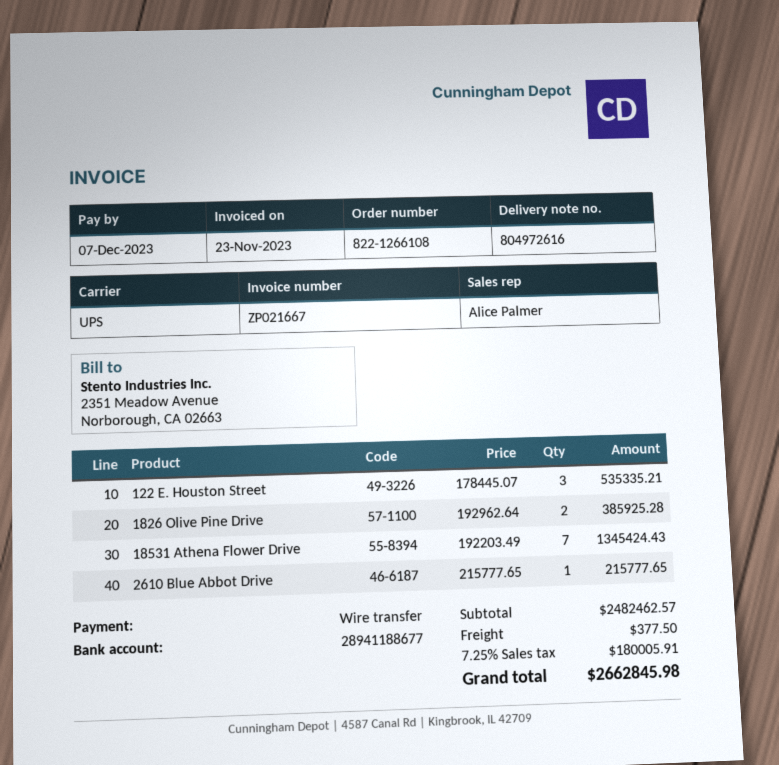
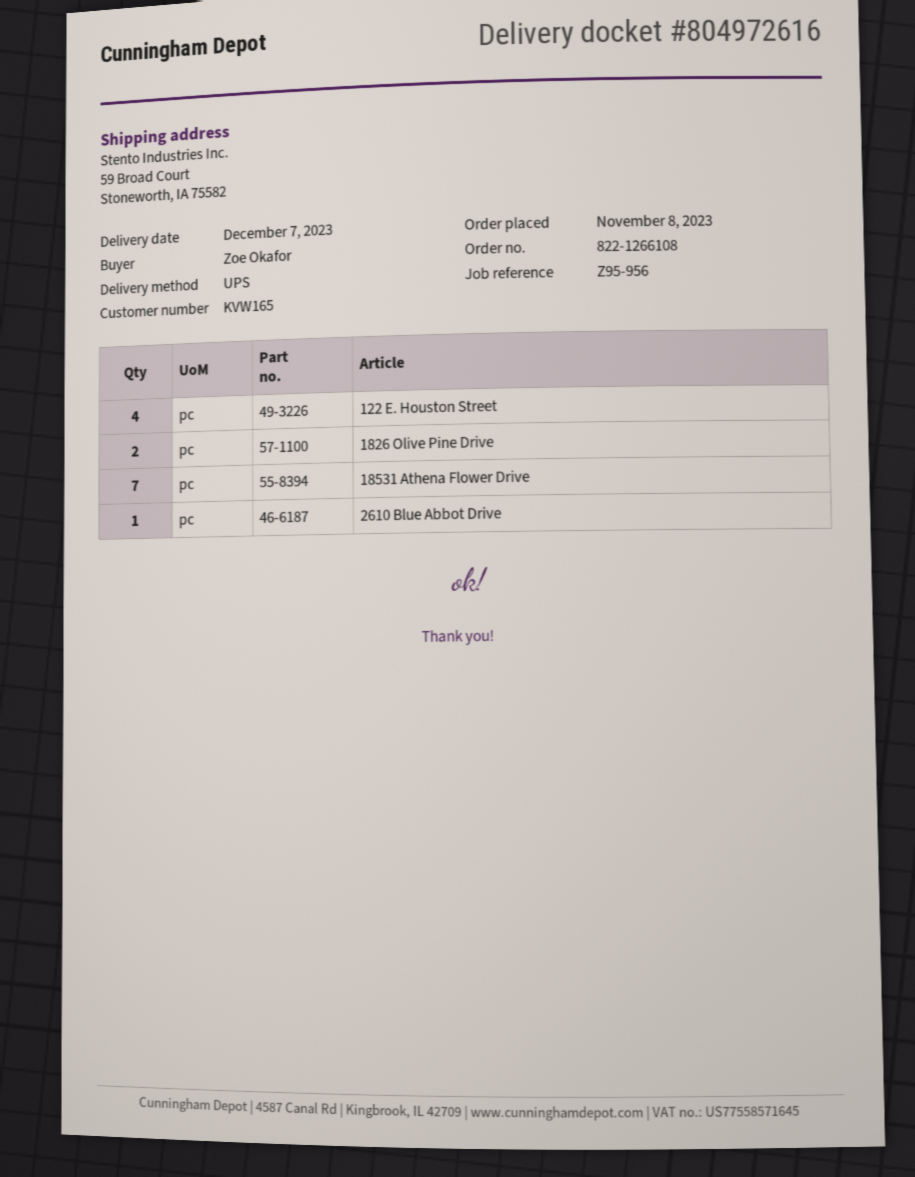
122 E. Houston Street: 3 -> 4

